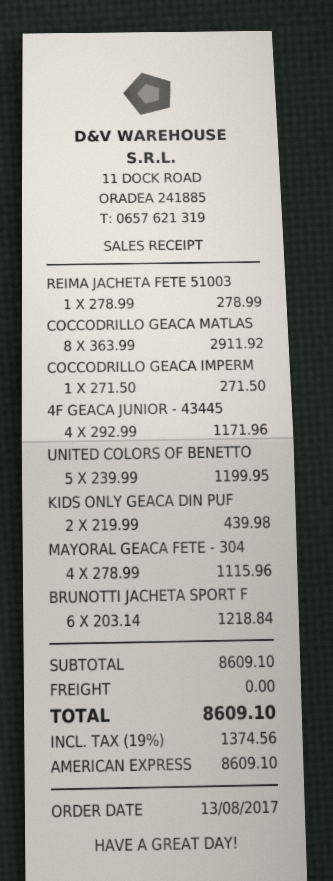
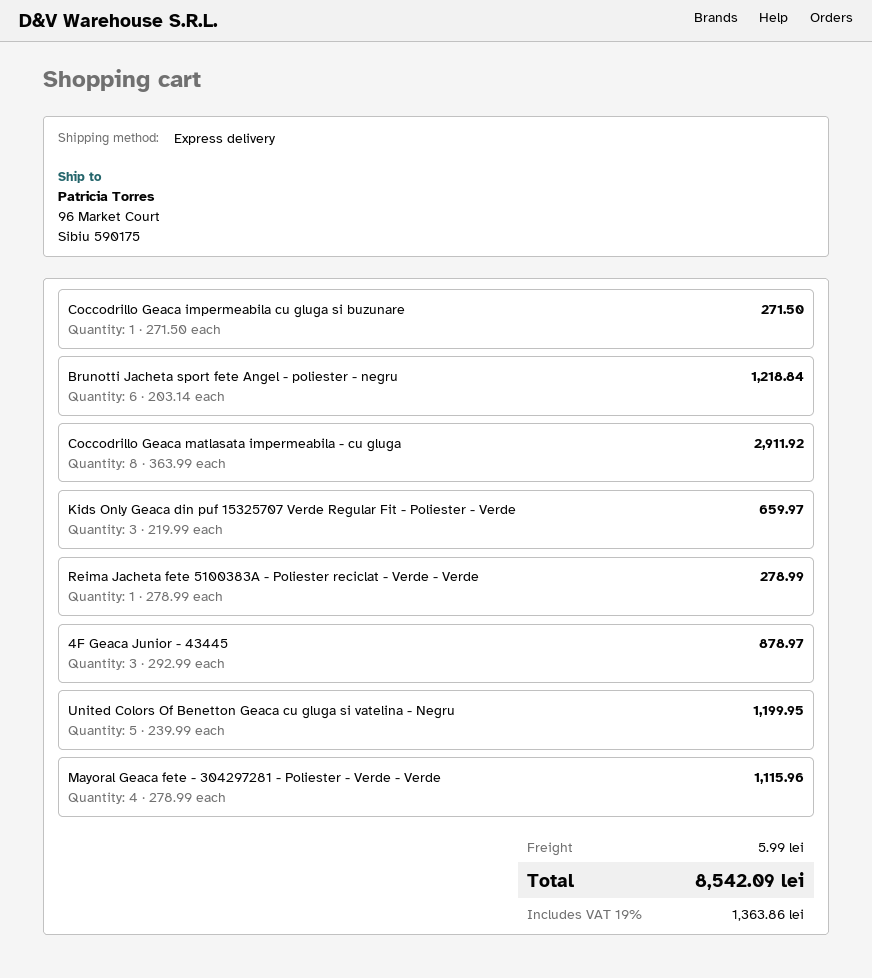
4F GEACA JUNIOR - 43445: 4 x 292.99 = 1171.96 -> 3 x 292.99 = 878.97
KIDS ONLY GEACA DIN PUF: 2 x 219.99 = 439.98 -> 3 x 219.99 = 659.97
shipping: 0.00 -> 5.99
tax: 19% = 1374.56 -> 19% = 1363.86
total: 8609.10 -> 8542.09

